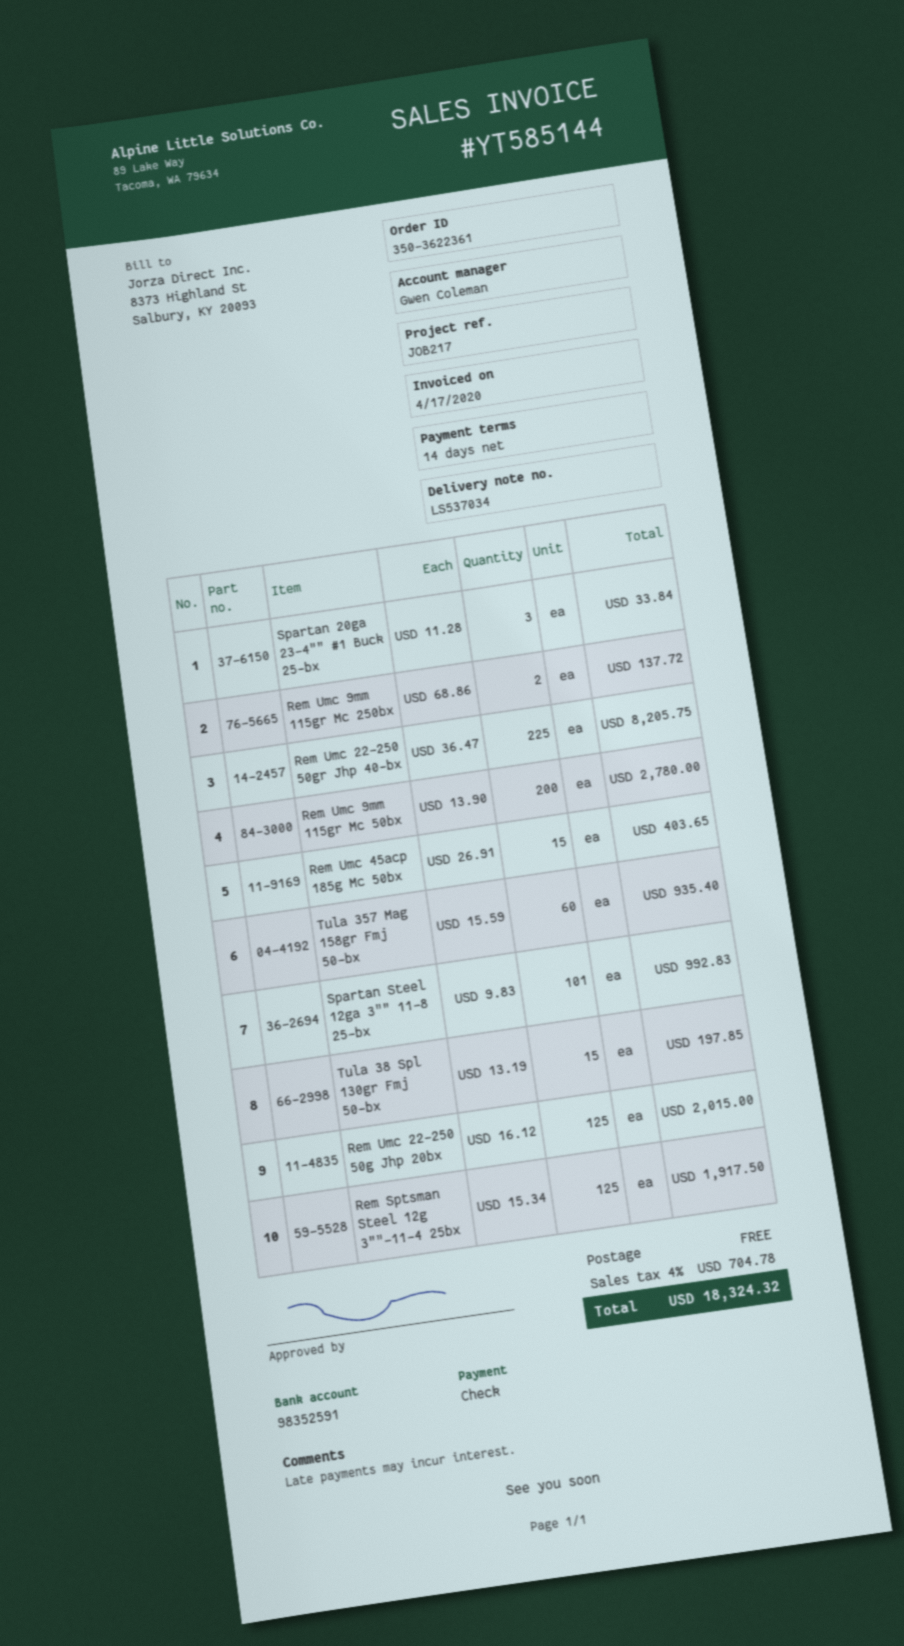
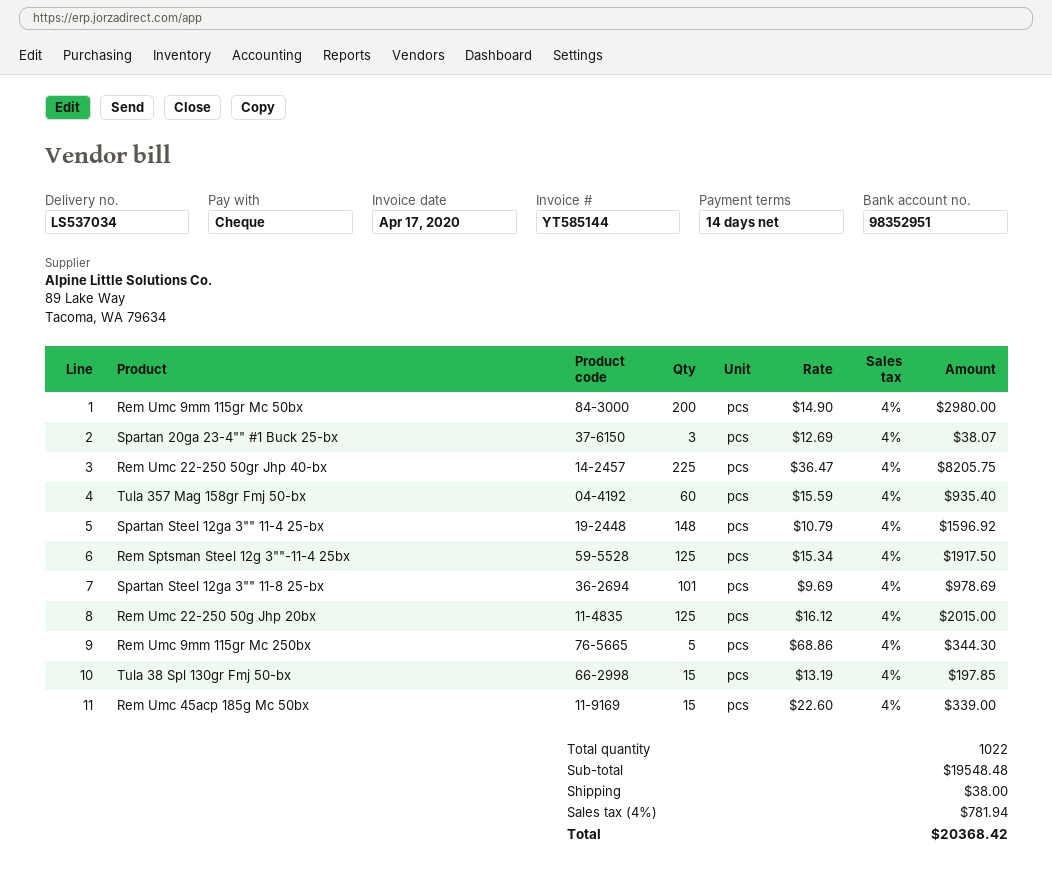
bank account: 98352591 -> 98352951
Spartan 20ga 23-4"" #1 Buck 25-bx: 3 x 11.28 = 33.84 -> 3 x 12.69 = 38.07
Rem Umc 9mm 115gr Mc 250bx: 2 x 68.86 = 137.72 -> 5 x 68.86 = 344.30
Rem Umc 9mm 115gr Mc 50bx: 200 x 13.90 = 2780.00 -> 200 x 14.90 = 2980.00
Rem Umc 45acp 185g Mc 50bx: 15 x 26.91 = 403.65 -> 15 x 22.60 = 339.00
Spartan Steel 12ga 3"" 11-8 25-bx: 101 x 9.83 = 992.83 -> 101 x 9.69 = 978.69
Spartan Steel 12ga 3"" 11-4 25-bx: none -> 148 x 10.79 = 1596.92
shipping: 0.00 -> 38.00
tax: 4% = 704.78 -> 4% = 781.94
total: 18324.32 -> 20368.42

